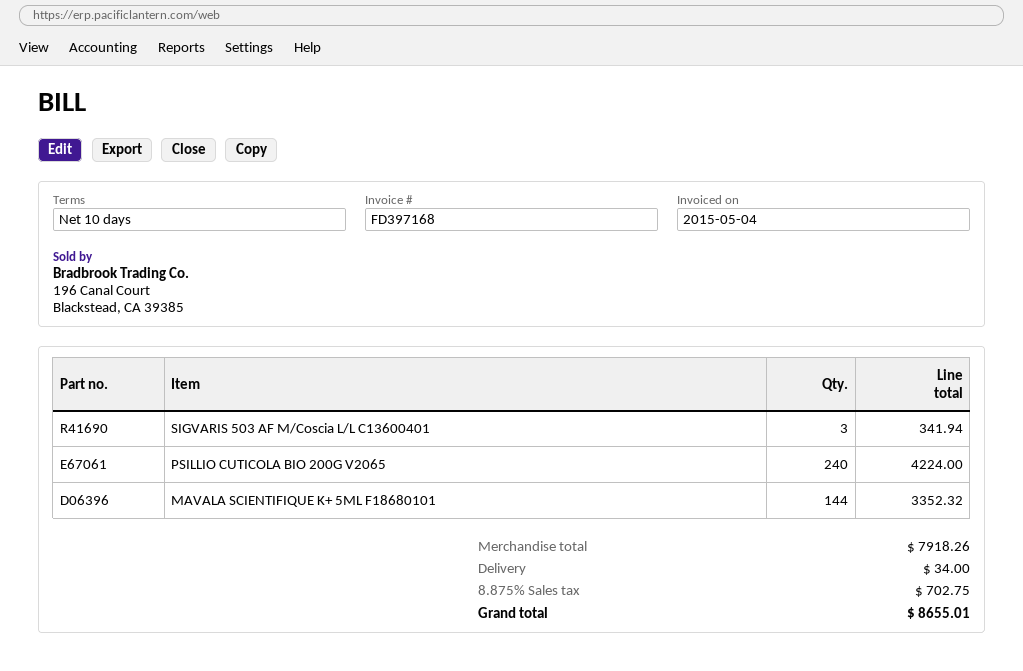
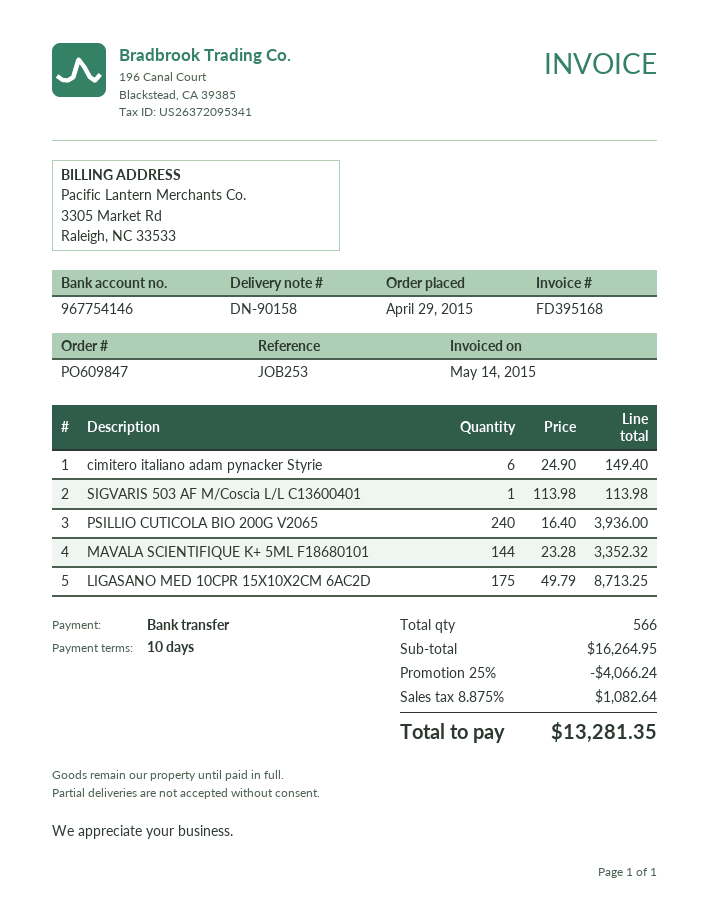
invoice number: FD397168 -> FD395168
invoice date: 2015-05-04 -> 2015-05-14
SIGVARIS 503 AF M/Coscia L/L C13600401: 3 for 341.94 -> 1 for 113.98
PSILLIO CUTICOLA BIO 200G V2065: 240 for 4224.00 -> 240 for 3936.00
cimitero italiano adam pynacker Styrie: none -> 6 for 149.40
LIGASANO MED 10CPR 15X10X2CM 6AC2D: none -> 175 for 8713.25
subtotal: 7918.26 -> 16264.95
discount: none -> 25% = 4066.24
shipping: 34.00 -> none
tax: 8.875% = 702.75 -> 8.875% = 1082.64
total: 8655.01 -> 13281.35

